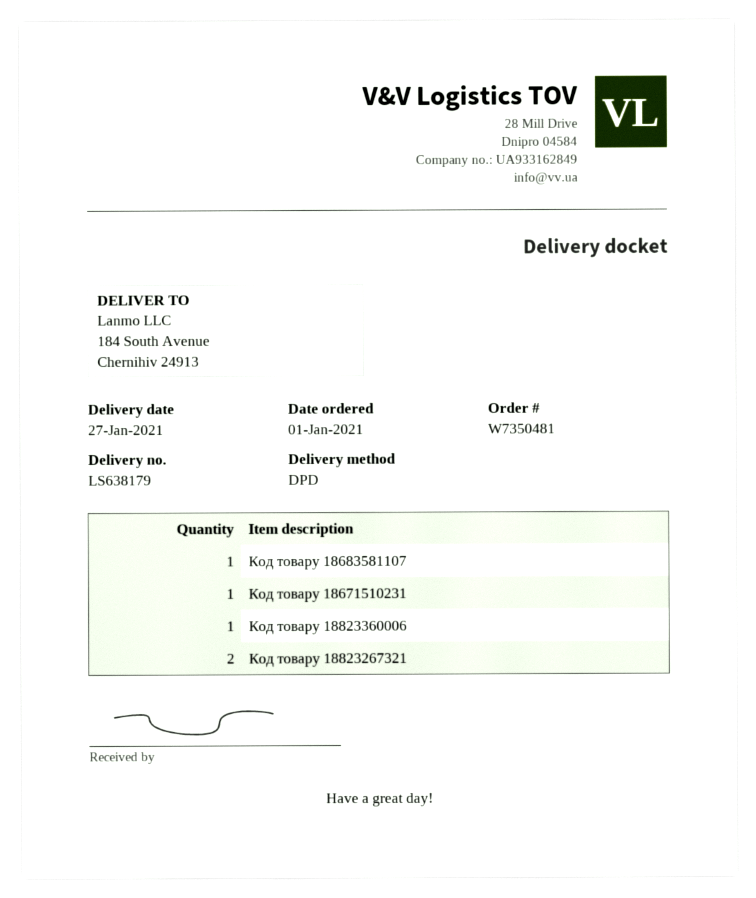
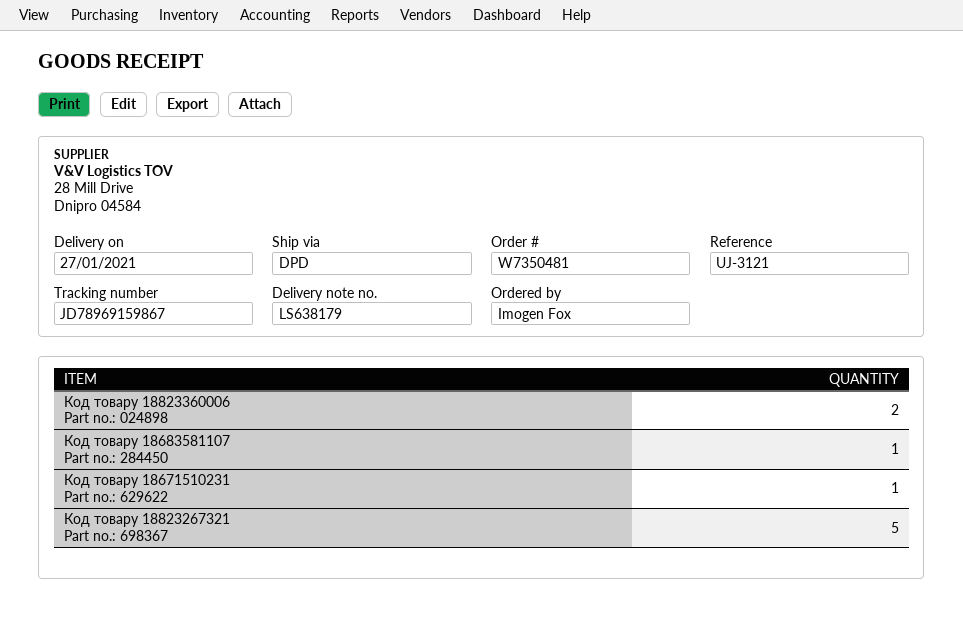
Код товару 18823360006: 1 -> 2
Код товару 18823267321: 2 -> 5

